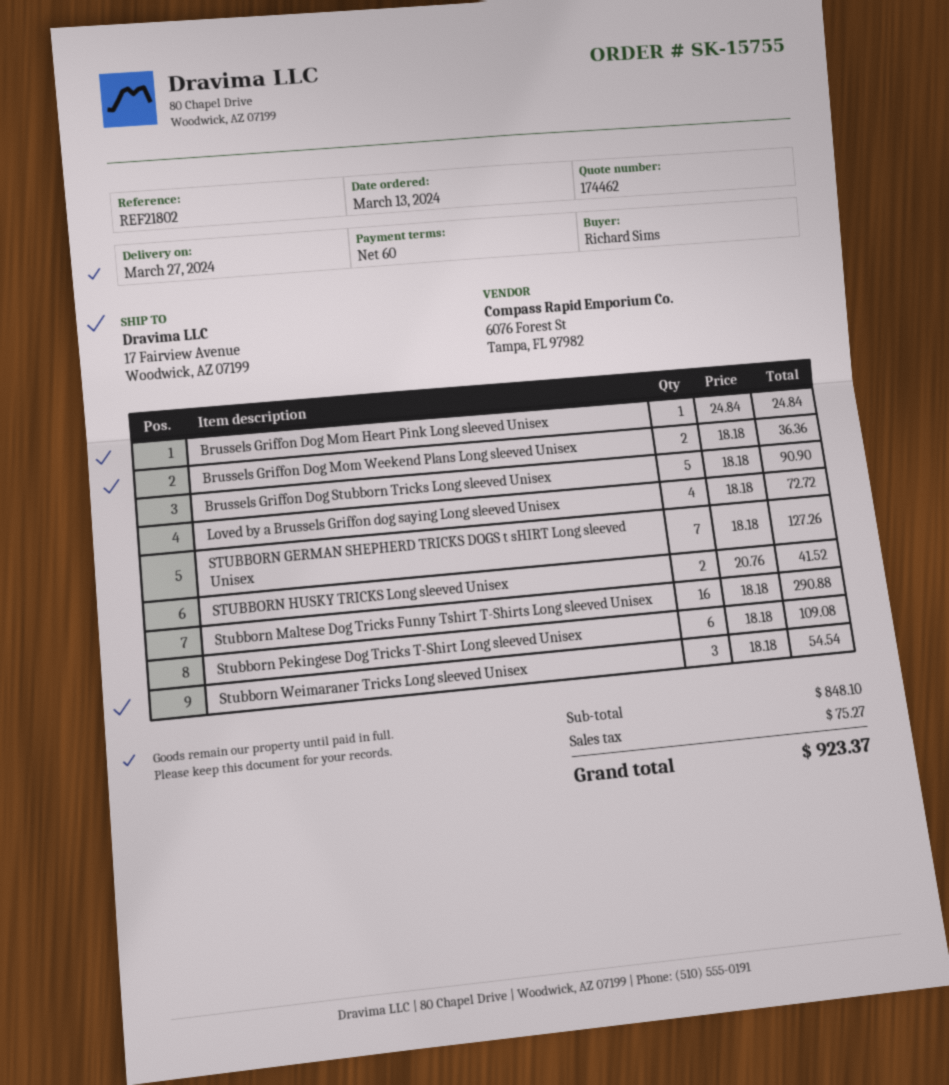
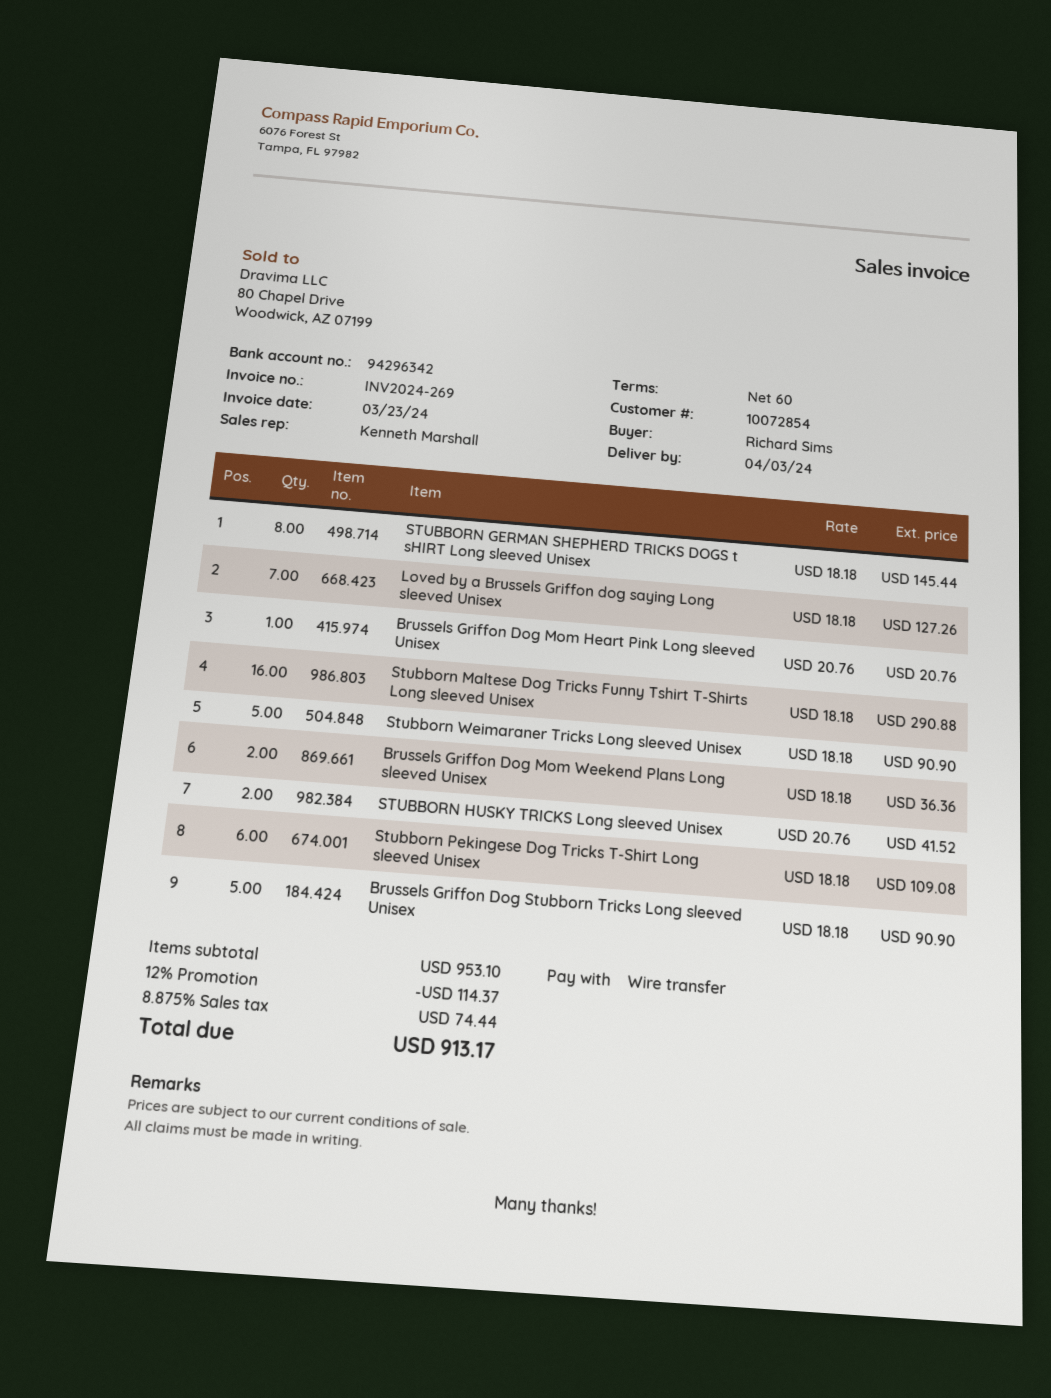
delivery date: 2024-03-27 -> 2024-04-03
Brussels Griffon Dog Mom Heart Pink Long sleeved Unisex: 1 x 24.84 = 24.84 -> 1 x 20.76 = 20.76
Loved by a Brussels Griffon dog saying Long sleeved Unisex: 4 x 18.18 = 72.72 -> 7 x 18.18 = 127.26
STUBBORN GERMAN SHEPHERD TRICKS DOGS t sHIRT Long sleeved Unisex: 7 x 18.18 = 127.26 -> 8 x 18.18 = 145.44
Stubborn Weimaraner Tricks Long sleeved Unisex: 3 x 18.18 = 54.54 -> 5 x 18.18 = 90.90
subtotal: 848.10 -> 953.10
discount: none -> 12% = 114.37
tax: 75.27 -> 74.44
total: 923.37 -> 913.17

